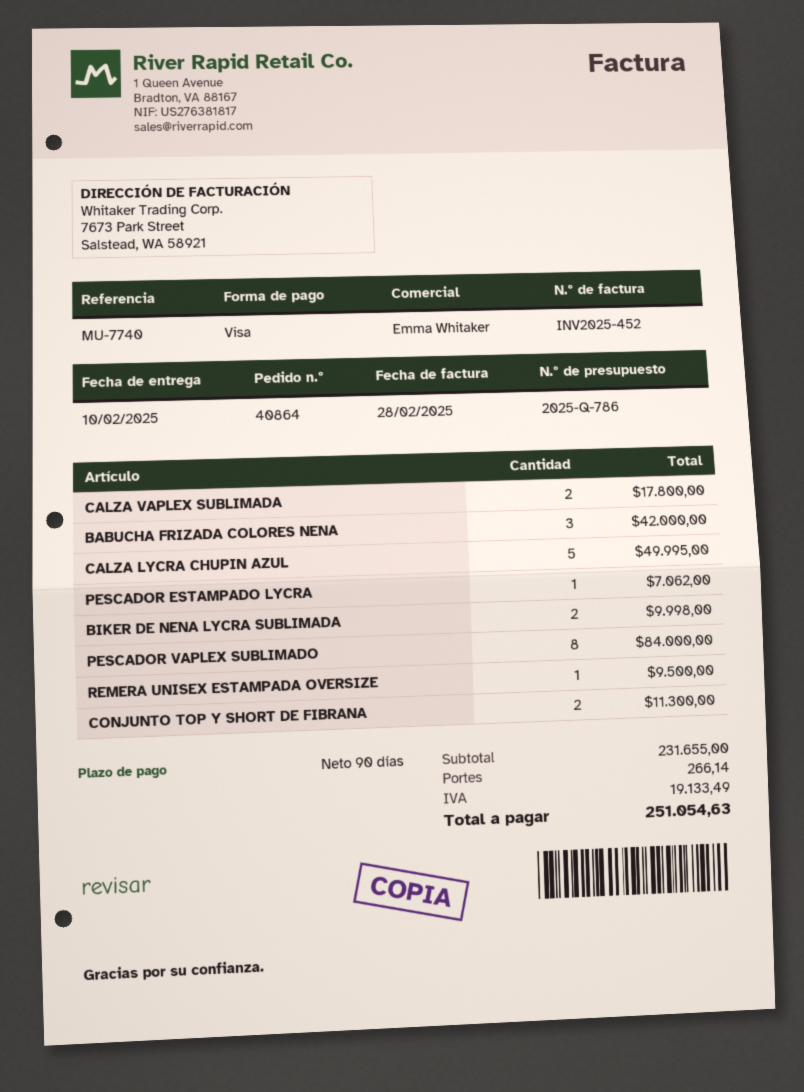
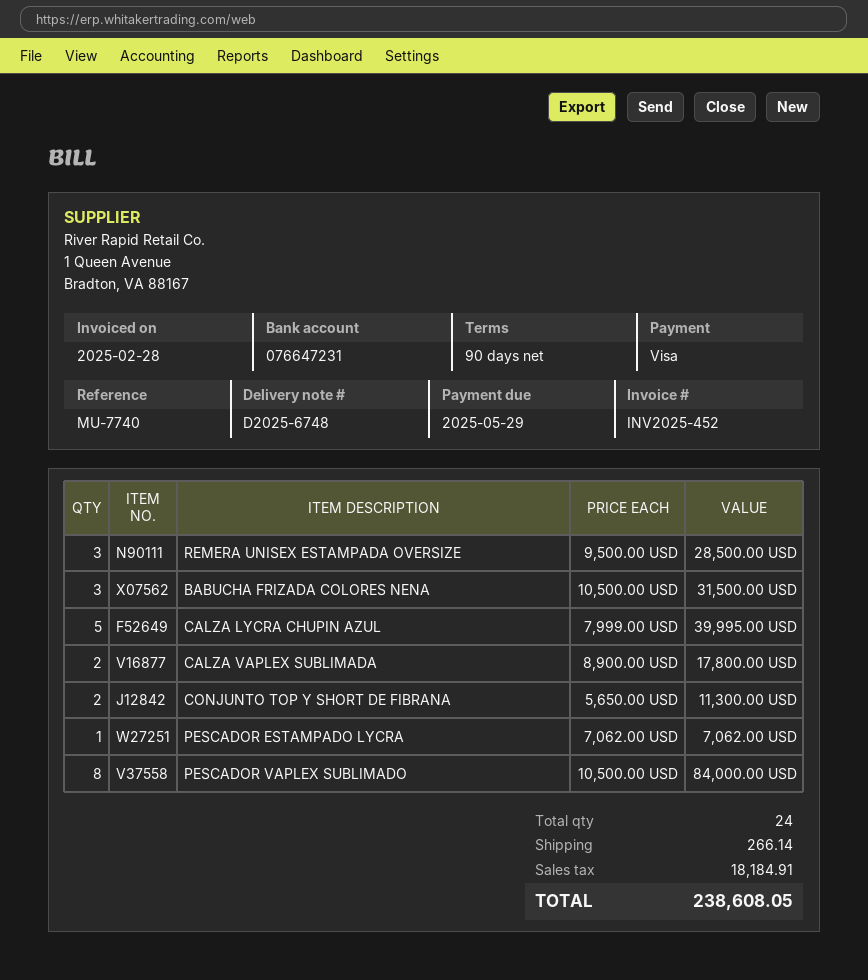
BABUCHA FRIZADA COLORES NENA: 3 for 42000.00 -> 3 for 31500.00
CALZA LYCRA CHUPIN AZUL: 5 for 49995.00 -> 5 for 39995.00
BIKER DE NENA LYCRA SUBLIMADA: 2 for 9998.00 -> none
REMERA UNISEX ESTAMPADA OVERSIZE: 1 for 9500.00 -> 3 for 28500.00
tax: 19133.49 -> 18184.91
total: 251054.63 -> 238608.05

